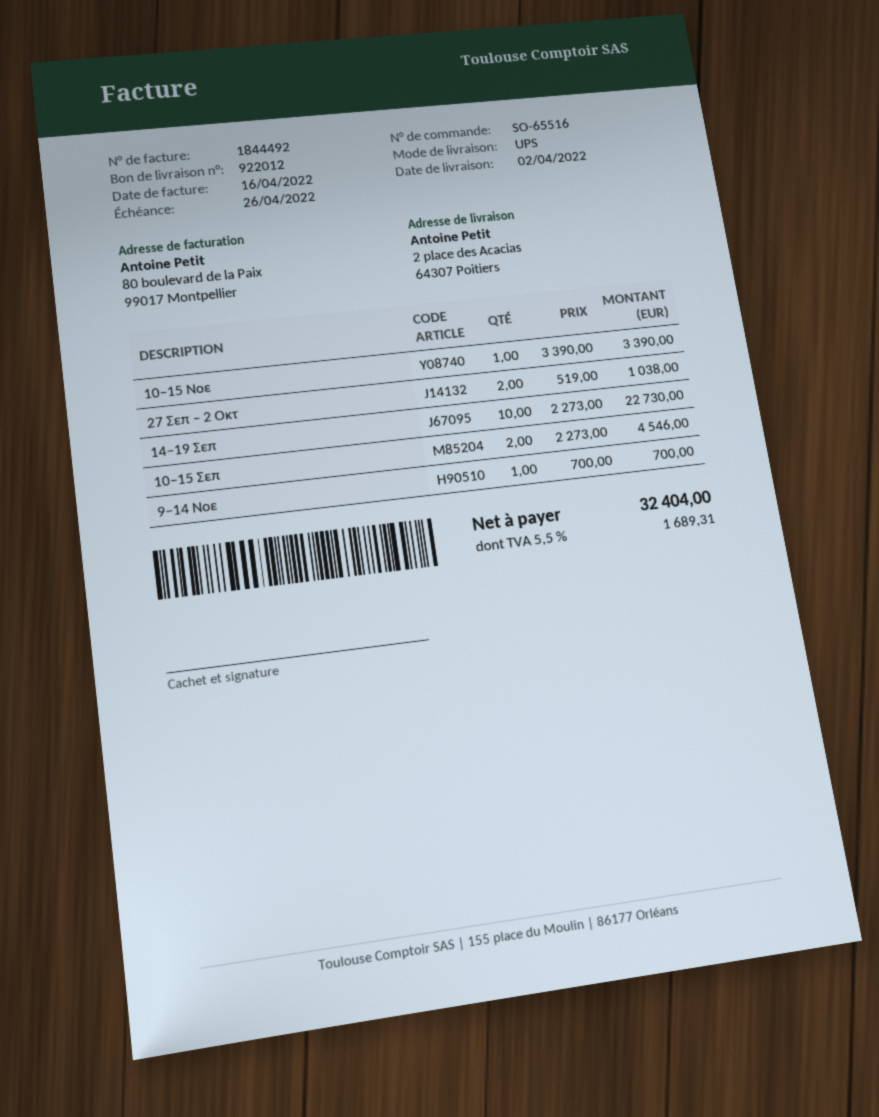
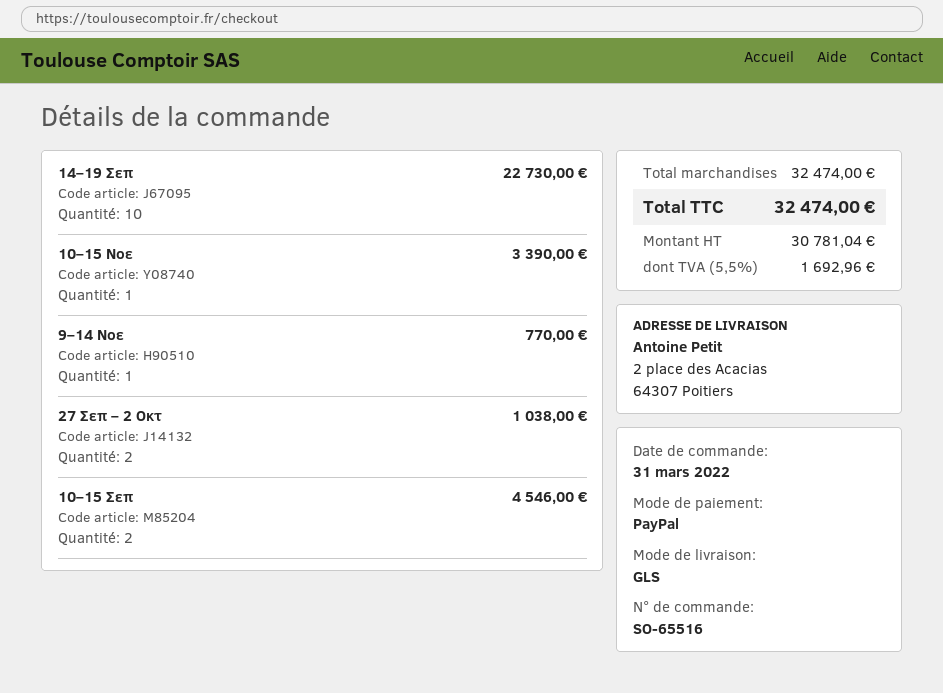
shipping method: UPS -> GLS
9–14 Νοε: 1 for 700.00 -> 1 for 770.00
tax: 5.5% = 1689.31 -> 5.5% = 1692.96
total: 32404.00 -> 32474.00

